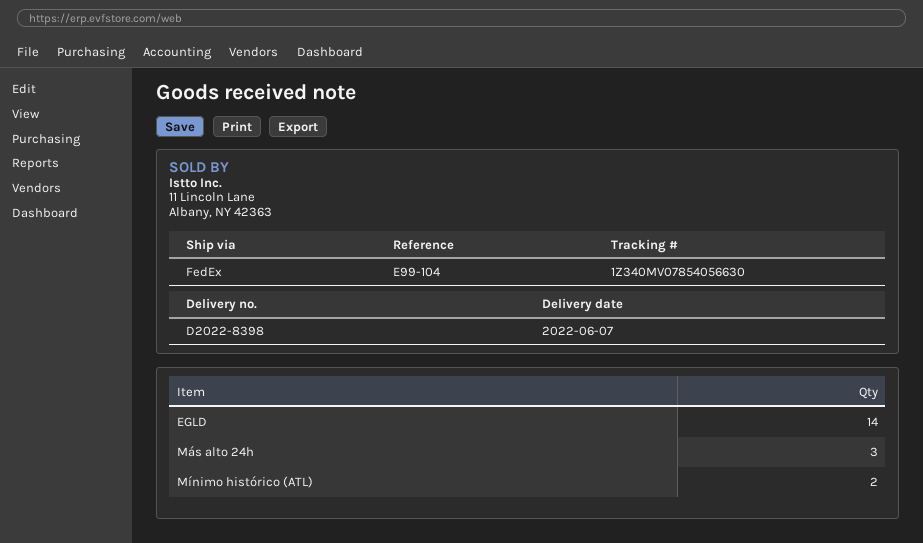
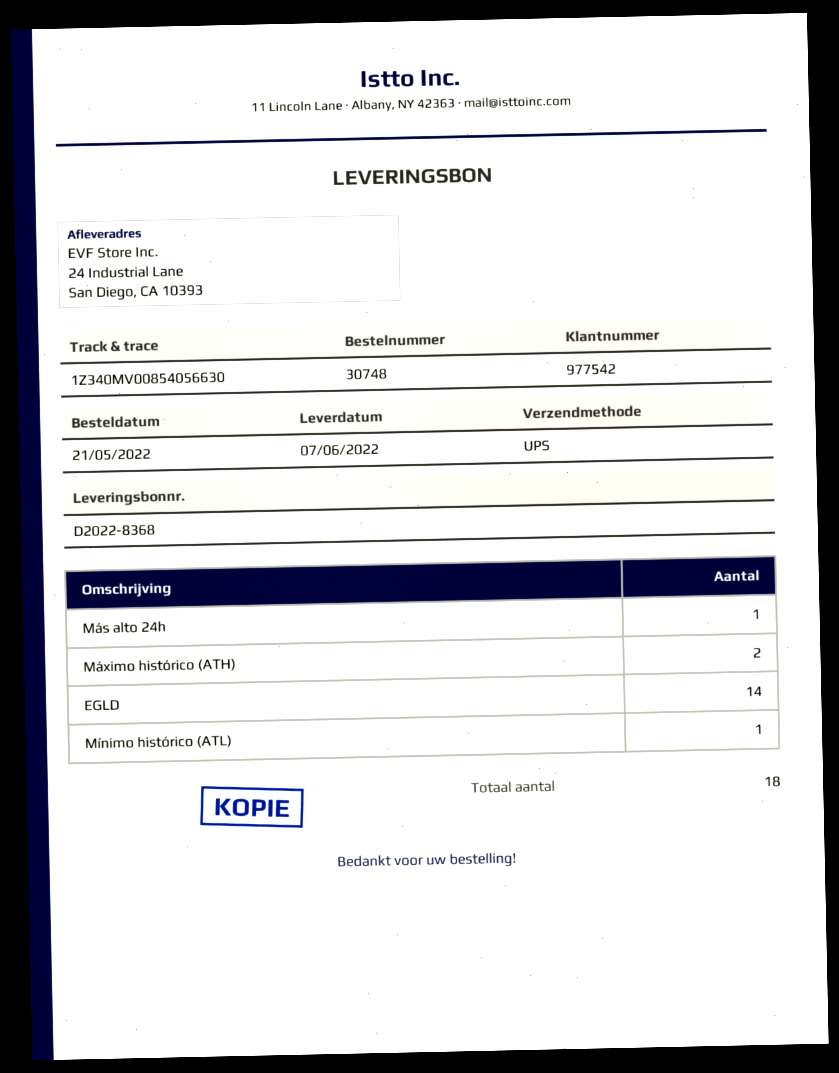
delivery note number: D2022-8398 -> D2022-8368
shipping method: FedEx -> UPS
tracking number: 1Z340MV07854056630 -> 1Z340MV00854056630
Más alto 24h: 3 -> 1
Mínimo histórico (ATL): 2 -> 1
Máximo histórico (ATH): none -> 2

